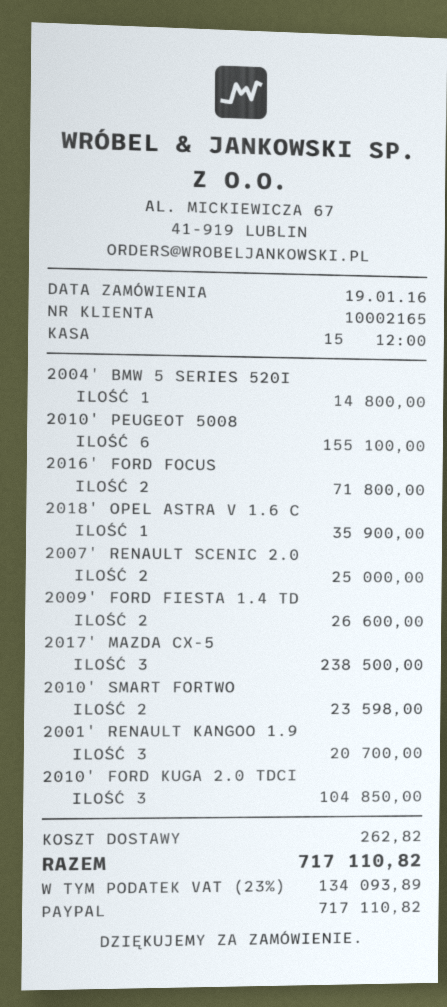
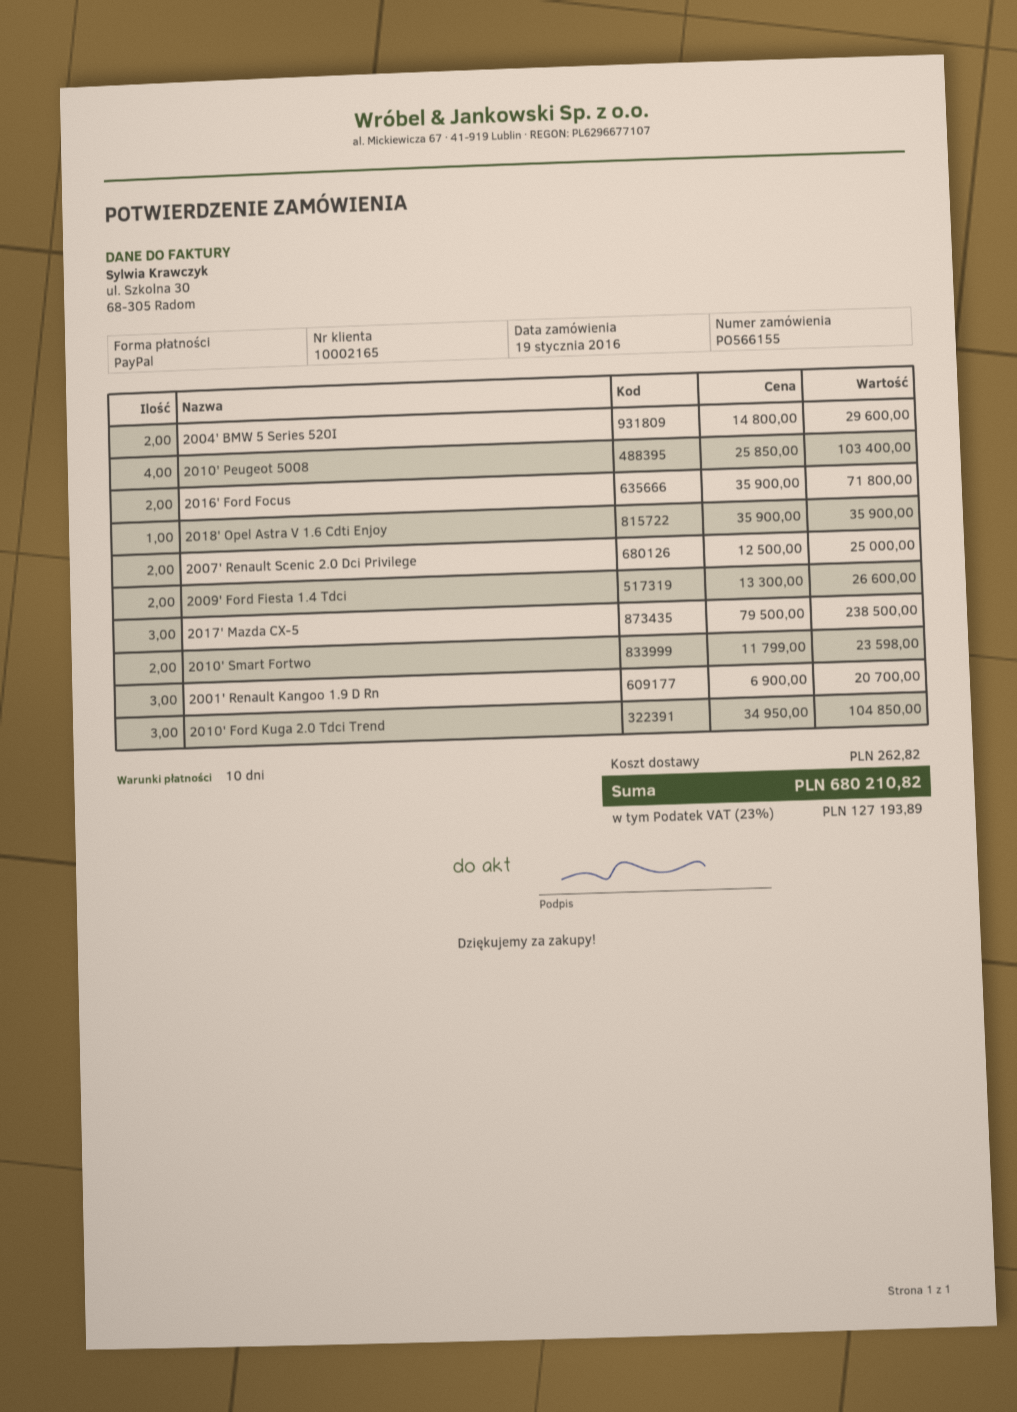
2004' BMW 5 SERIES 520I: 1 for 14800.00 -> 2 for 29600.00
2010' PEUGEOT 5008: 6 for 155100.00 -> 4 for 103400.00
tax: 23% = 134093.89 -> 23% = 127193.89
total: 717110.82 -> 680210.82

